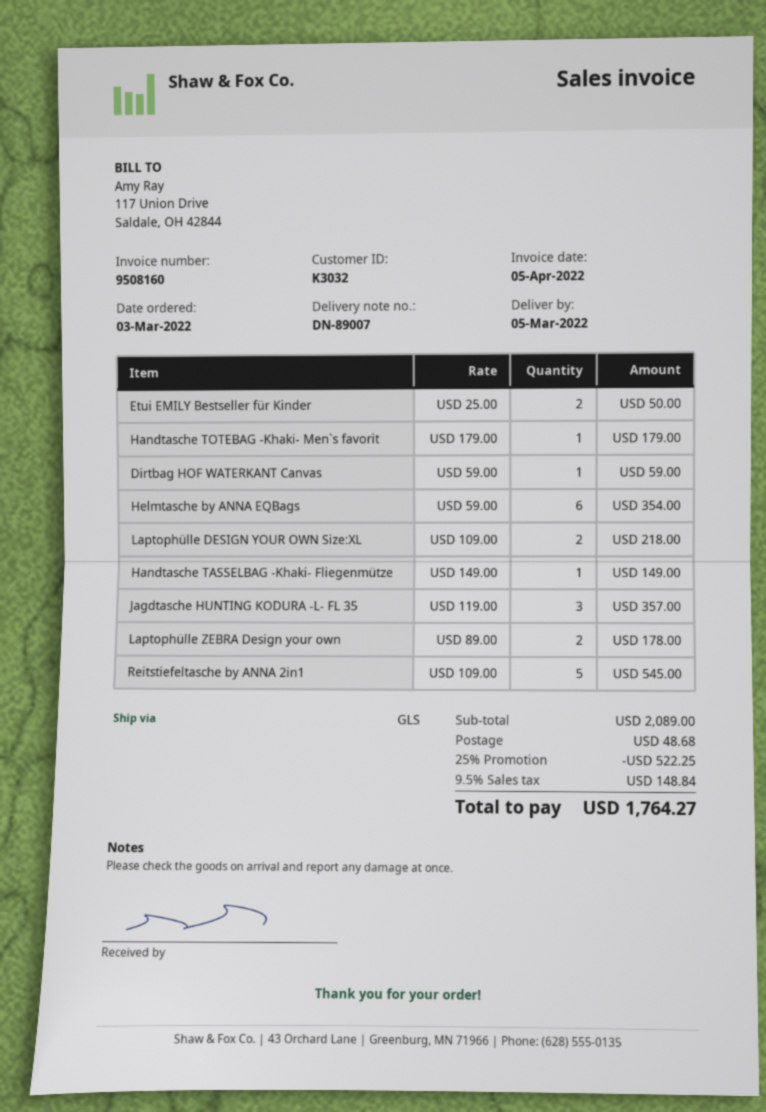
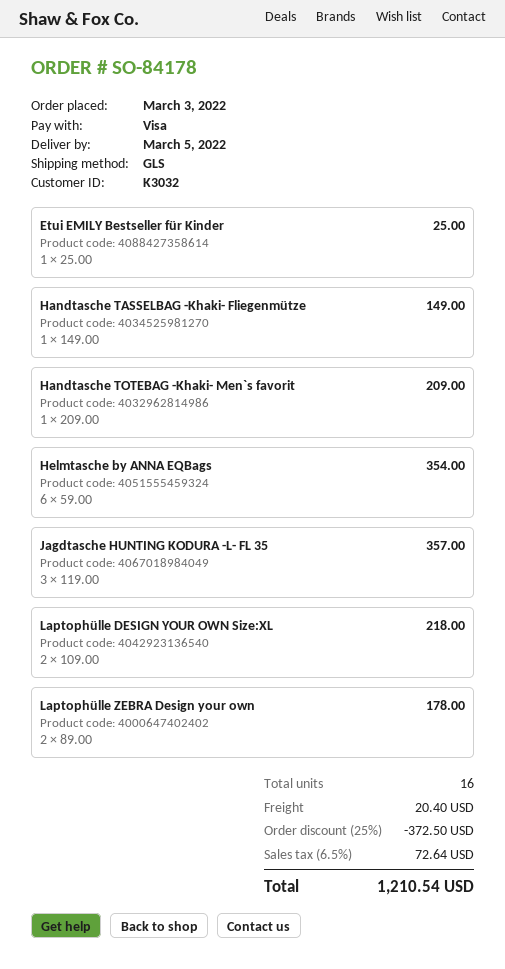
Etui EMILY Bestseller für Kinder: 2 x 25.00 = 50.00 -> 1 x 25.00 = 25.00
Handtasche TOTEBAG -Khaki- Men`s favorit: 1 x 179.00 = 179.00 -> 1 x 209.00 = 209.00
Dirtbag HOF WATERKANT Canvas: 1 x 59.00 = 59.00 -> none
Reitstiefeltasche by ANNA 2in1: 5 x 109.00 = 545.00 -> none
discount: 25% = 522.25 -> 25% = 372.50
shipping: 48.68 -> 20.40
tax: 9.5% = 148.84 -> 6.5% = 72.64
total: 1764.27 -> 1210.54

